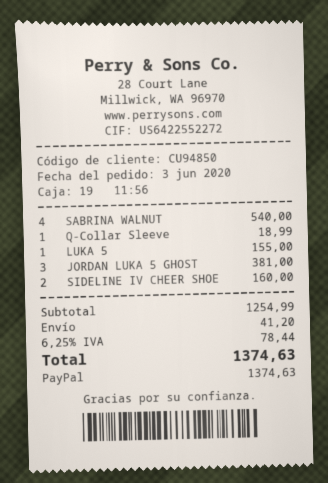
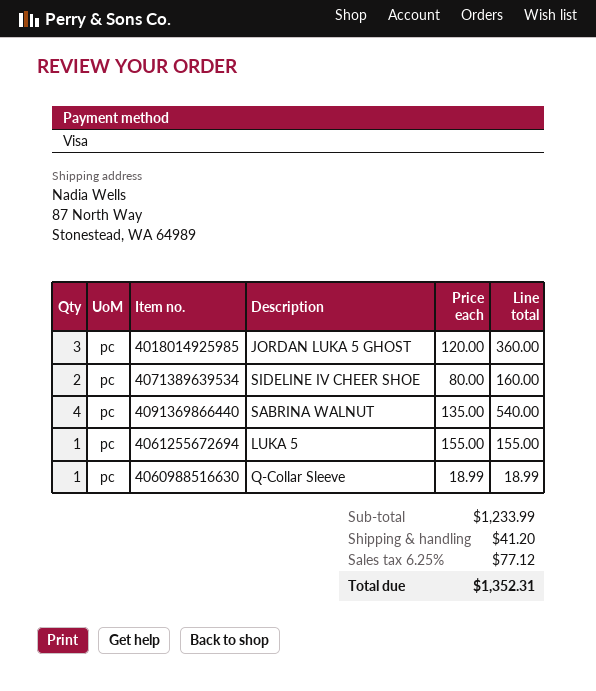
payment method: PayPal -> Visa
JORDAN LUKA 5 GHOST: 3 for 381.00 -> 3 for 360.00
subtotal: 1254.99 -> 1233.99
tax: 6.25% = 78.44 -> 6.25% = 77.12
total: 1374.63 -> 1352.31

